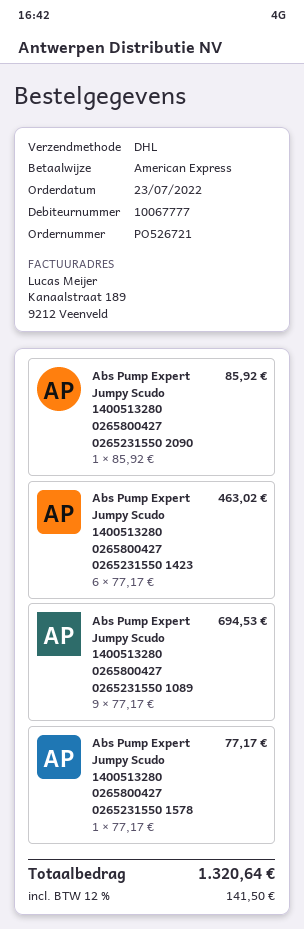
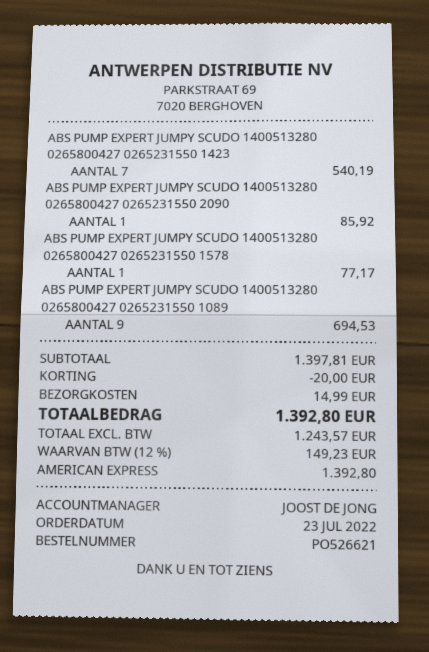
order number: PO526721 -> PO526621
Abs Pump Expert Jumpy Scudo 1400513280 0265800427 0265231550 1423: 6 for 463.02 -> 7 for 540.19
discount: none -> 20.00
shipping: none -> 14.99
tax: 12% = 141.50 -> 12% = 149.23
total: 1320.64 -> 1392.80

